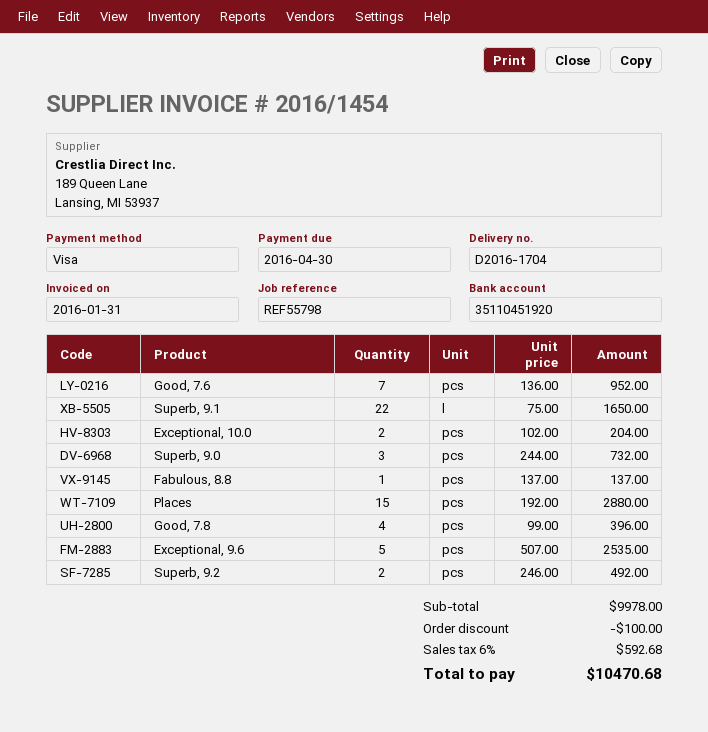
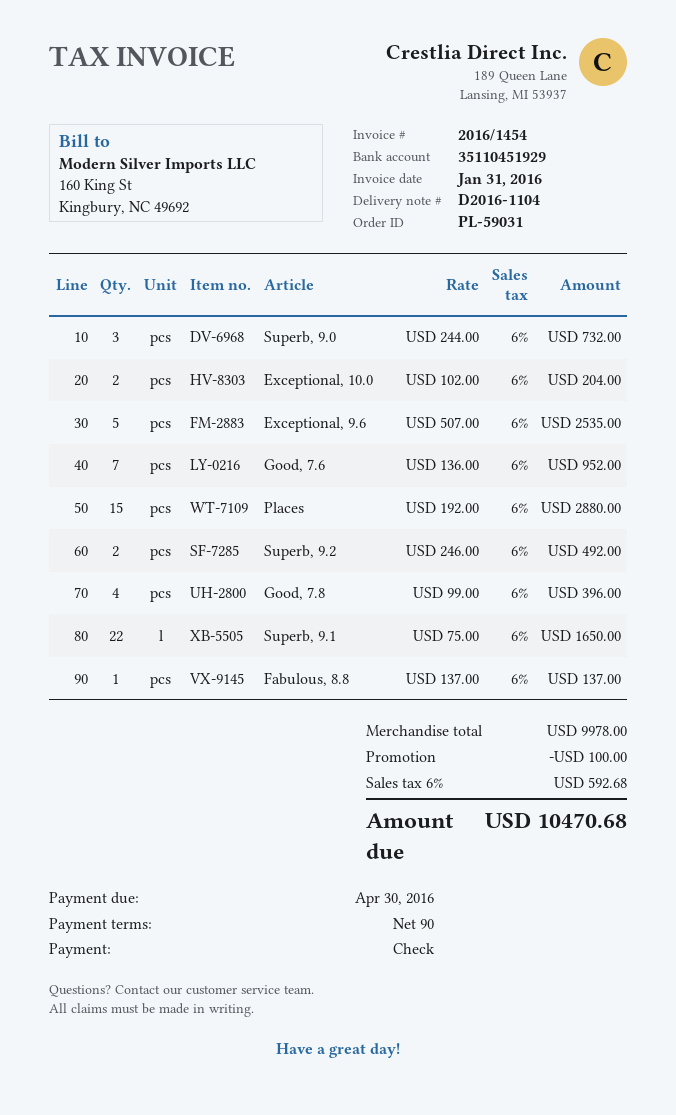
delivery note number: D2016-1704 -> D2016-1104
payment method: Visa -> cheque
bank account: 35110451920 -> 35110451929

